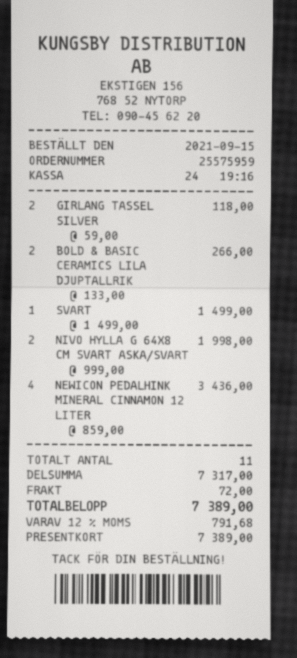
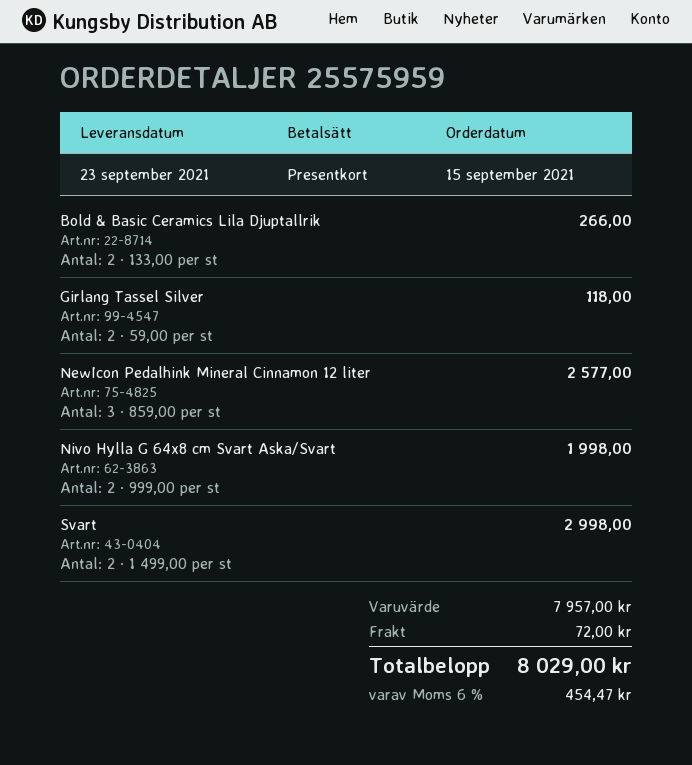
SVART: 1 x 1499.00 = 1499.00 -> 2 x 1499.00 = 2998.00
NEWICON PEDALHINK MINERAL CINNAMON 12 LITER: 4 x 859.00 = 3436.00 -> 3 x 859.00 = 2577.00
subtotal: 7317.00 -> 7957.00
tax: 12% = 791.68 -> 6% = 454.47
total: 7389.00 -> 8029.00

